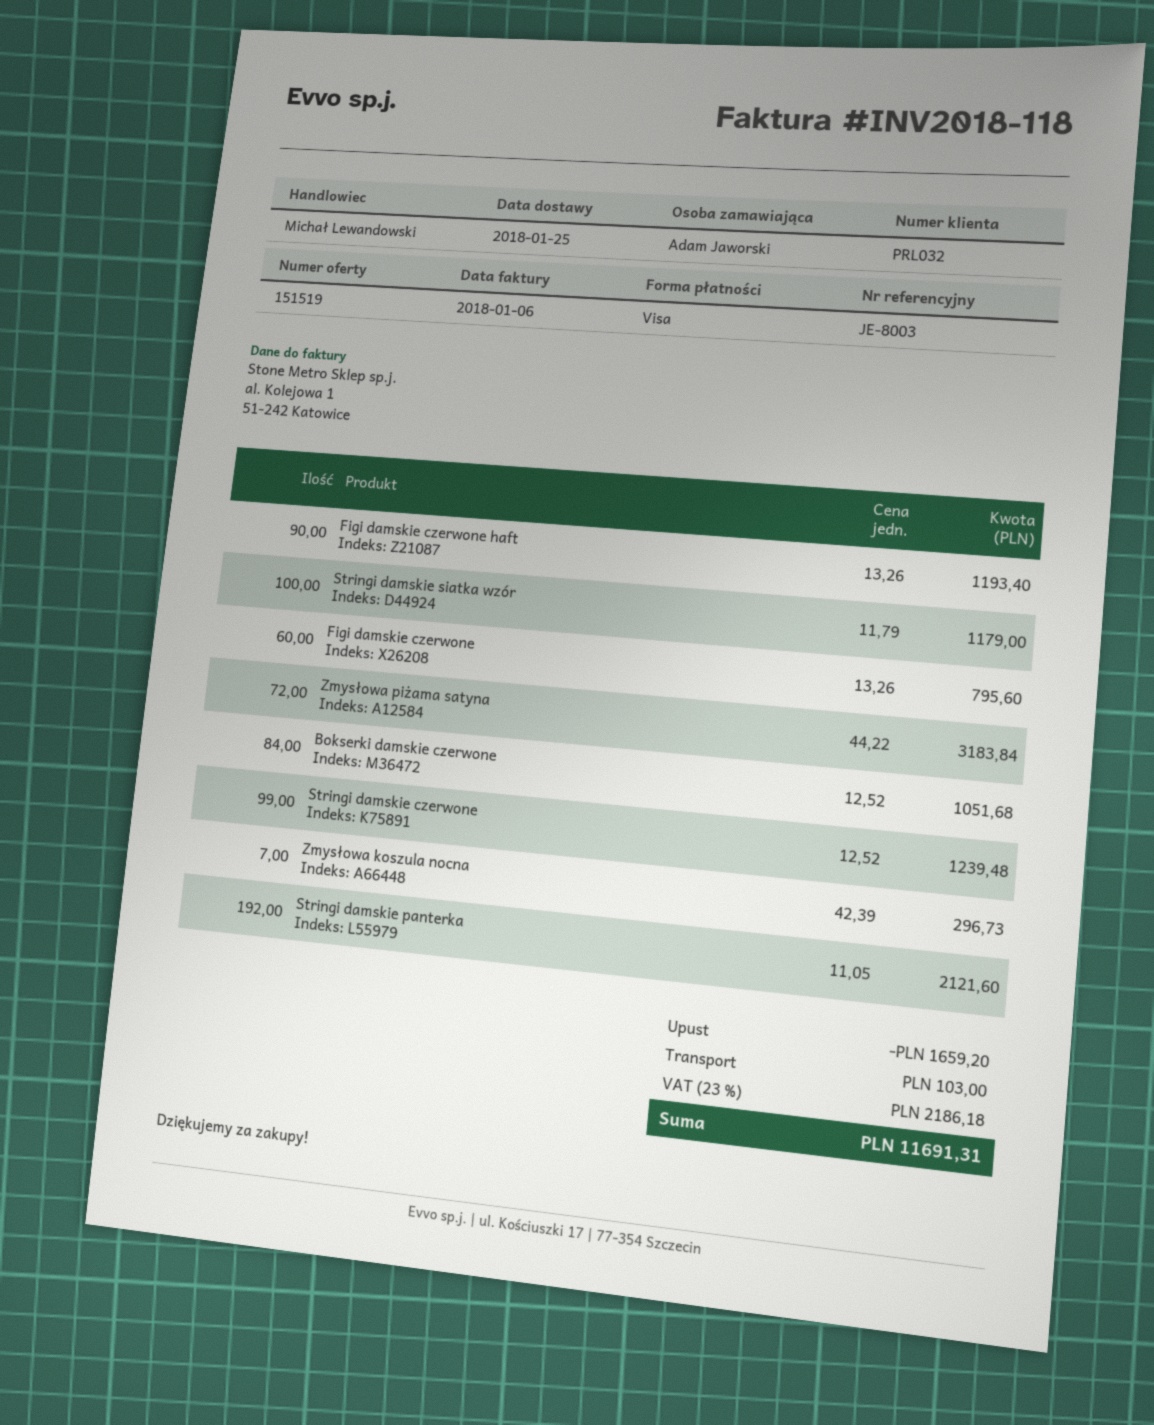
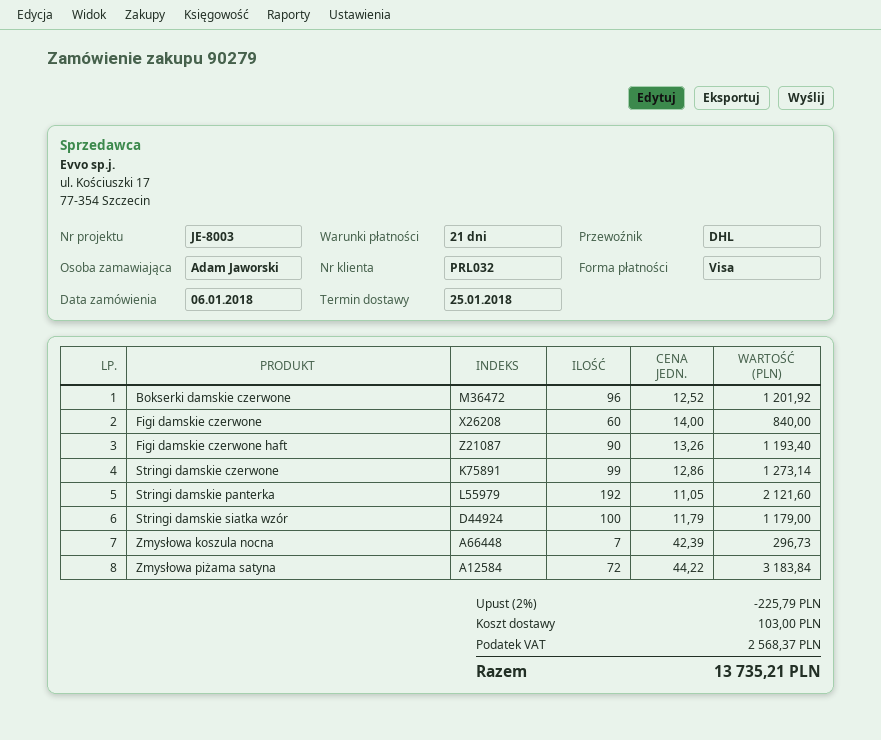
Figi damskie czerwone: 60 x 13.26 = 795.60 -> 60 x 14.00 = 840.00
Bokserki damskie czerwone: 84 x 12.52 = 1051.68 -> 96 x 12.52 = 1201.92
Stringi damskie czerwone: 99 x 12.52 = 1239.48 -> 99 x 12.86 = 1273.14
discount: 1659.20 -> 225.79
tax: 2186.18 -> 2568.37
total: 11691.31 -> 13735.21

